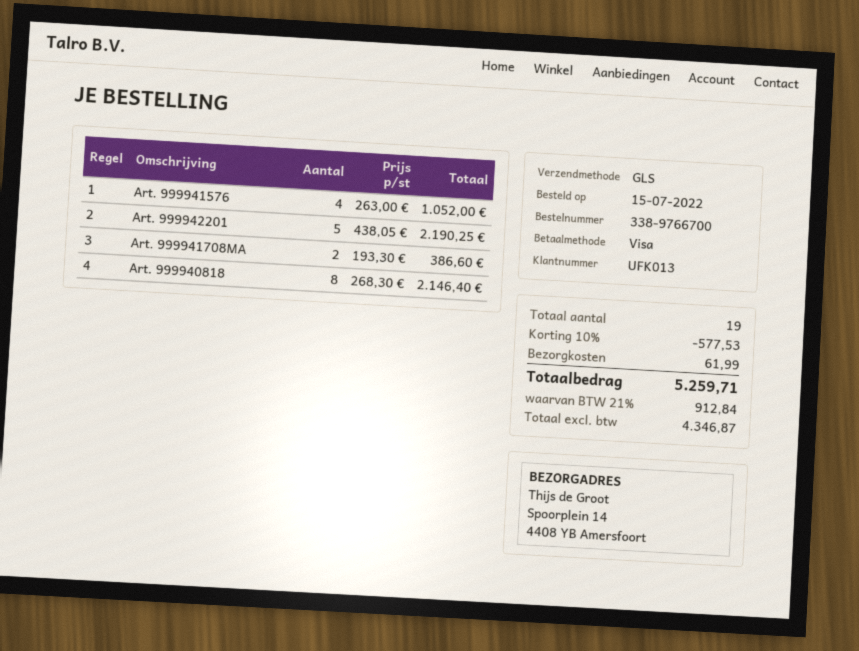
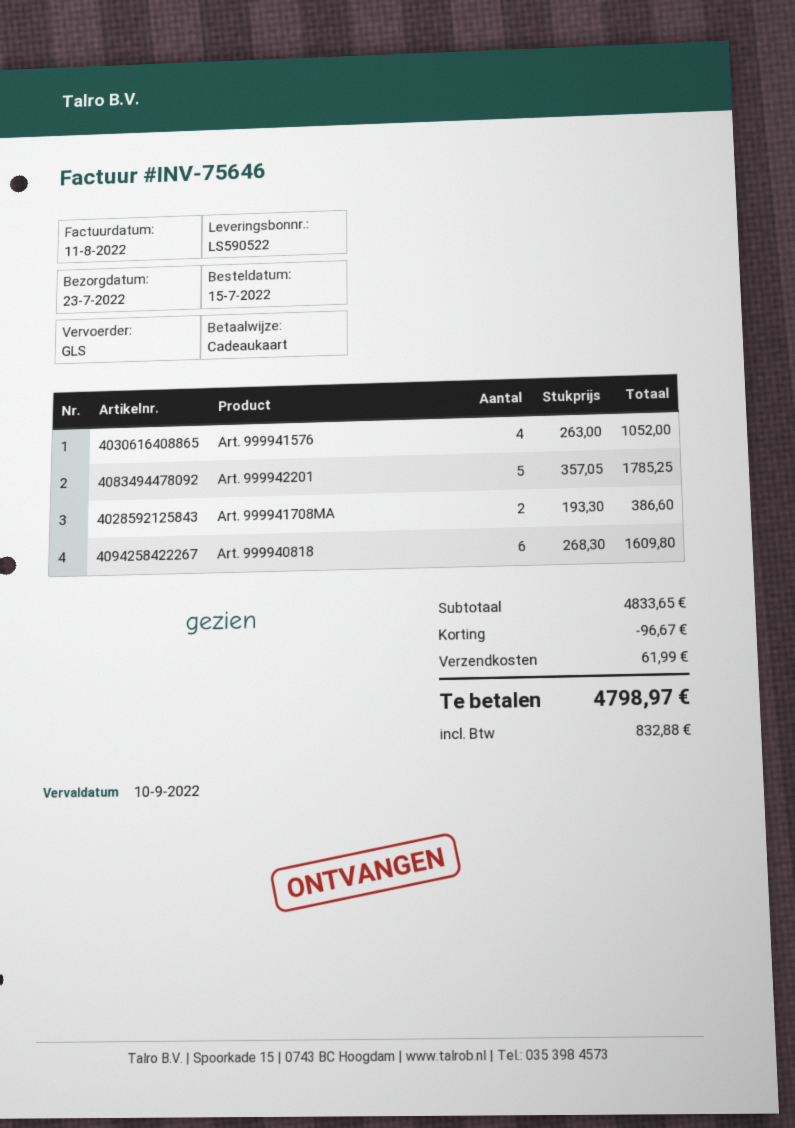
payment method: Visa -> gift card
Art. 999942201: 5 x 438.05 = 2190.25 -> 5 x 357.05 = 1785.25
Art. 999940818: 8 x 268.30 = 2146.40 -> 6 x 268.30 = 1609.80
discount: 577.53 -> 96.67
tax: 912.84 -> 832.88
total: 5259.71 -> 4798.97

